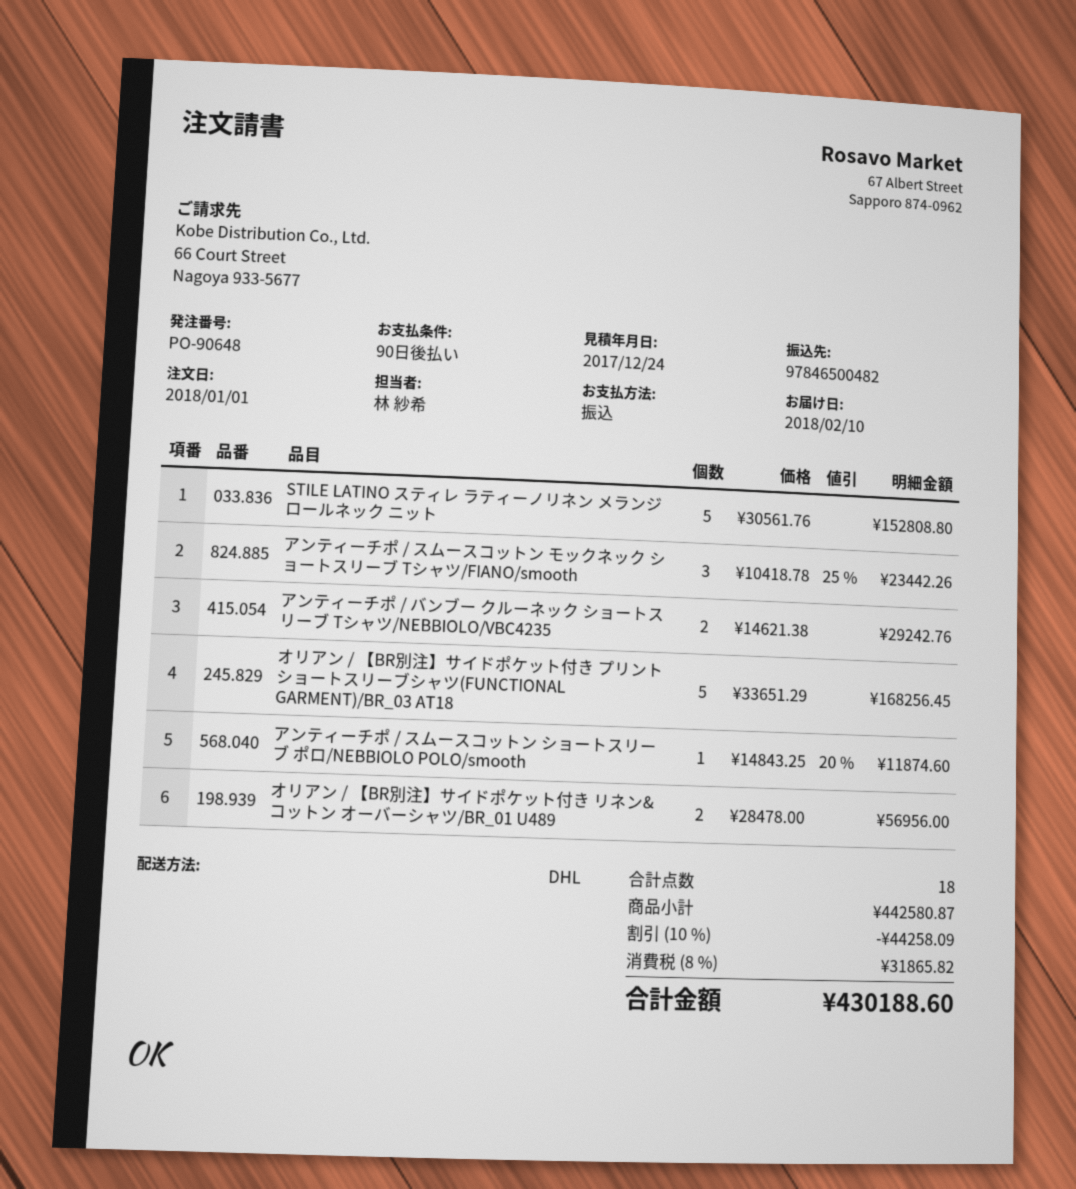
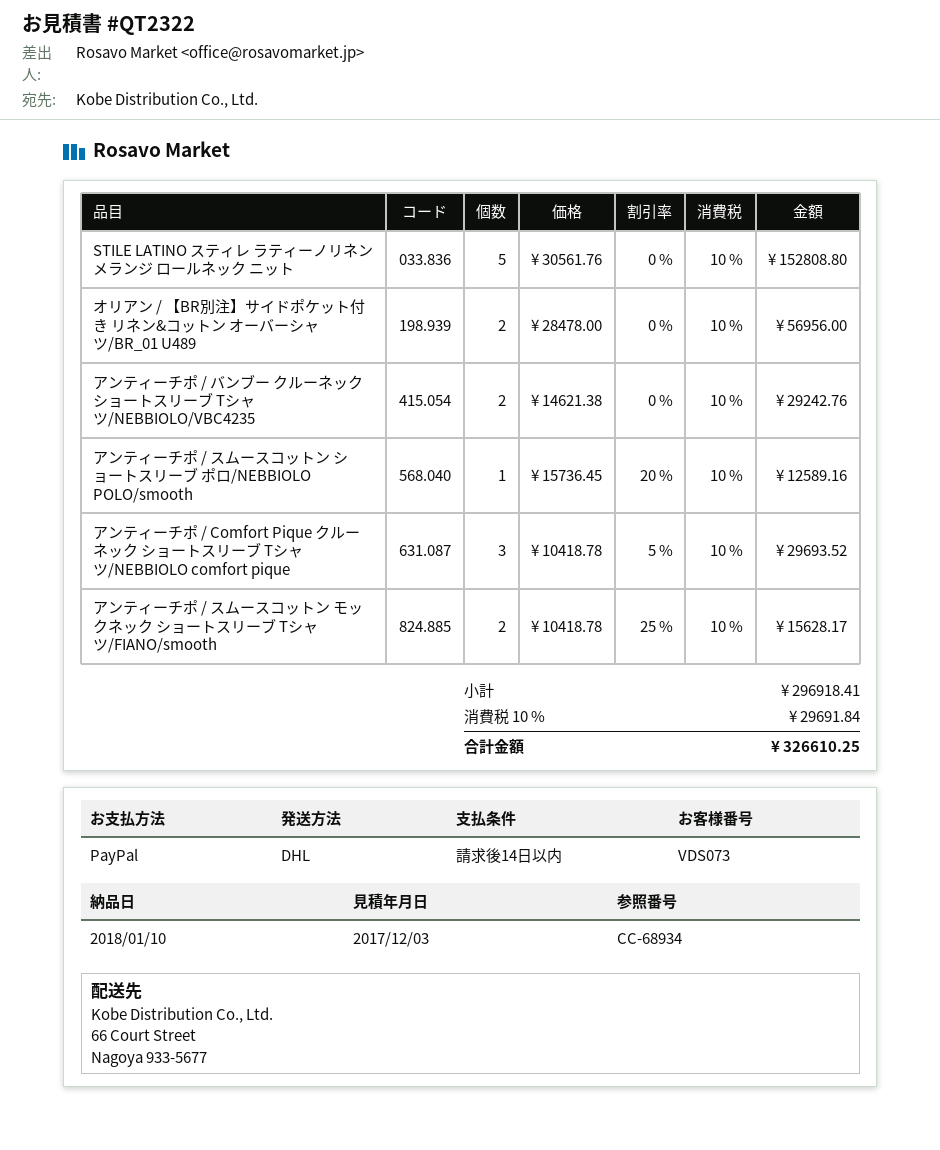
quote date: 2017-12-24 -> 2017-12-03
delivery date: 2018-02-10 -> 2018-01-10
payment terms: 90 days -> 14 days
payment method: bank transfer -> PayPal
アンティーチポ / スムースコットン モックネック ショートスリーブ Tシャツ/FIANO/smooth: 3 x 10418.78 - 25% = 23442.26 -> 2 x 10418.78 - 25% = 15628.17
オリアン / 【BR別注】サイドポケット付き プリント ショートスリーブシャツ(FUNCTIONAL GARMENT)/BR_03 AT18: 5 x 33651.29 = 168256.45 -> none
アンティーチポ / スムースコットン ショートスリーブ ポロ/NEBBIOLO POLO/smooth: 1 x 14843.25 - 20% = 11874.60 -> 1 x 15736.45 - 20% = 12589.16
アンティーチポ / Comfort Pique クルーネック ショートスリーブ Tシャツ/NEBBIOLO comfort pique: none -> 3 x 10418.78 - 5% = 29693.52
subtotal: 442580.87 -> 296918.41
discount: 10% = 44258.09 -> none
tax: 8% = 31865.82 -> 10% = 29691.84
total: 430188.60 -> 326610.25

